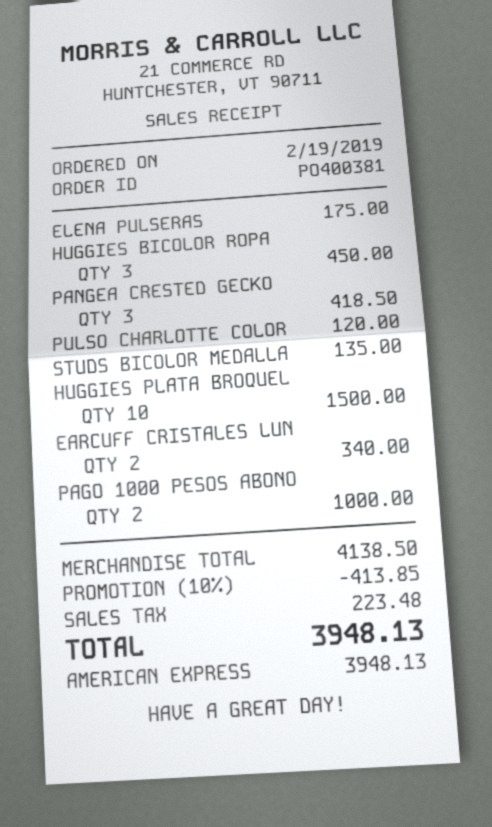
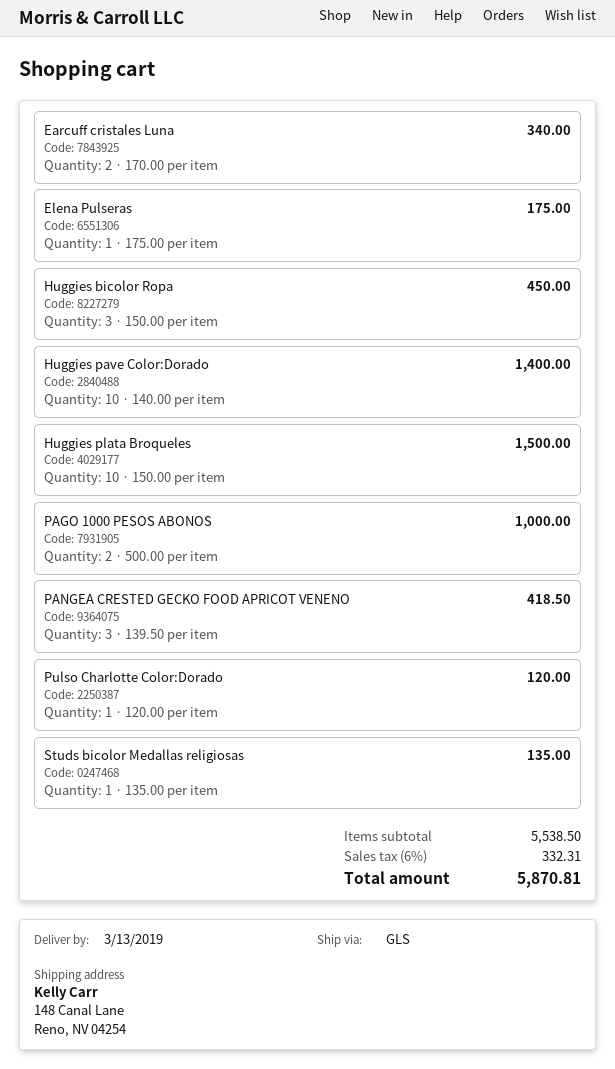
Huggies pave Color:Dorado: none -> 10 for 1400.00
subtotal: 4138.50 -> 5538.50
discount: 10% = 413.85 -> none
tax: 223.48 -> 332.31
total: 3948.13 -> 5870.81

